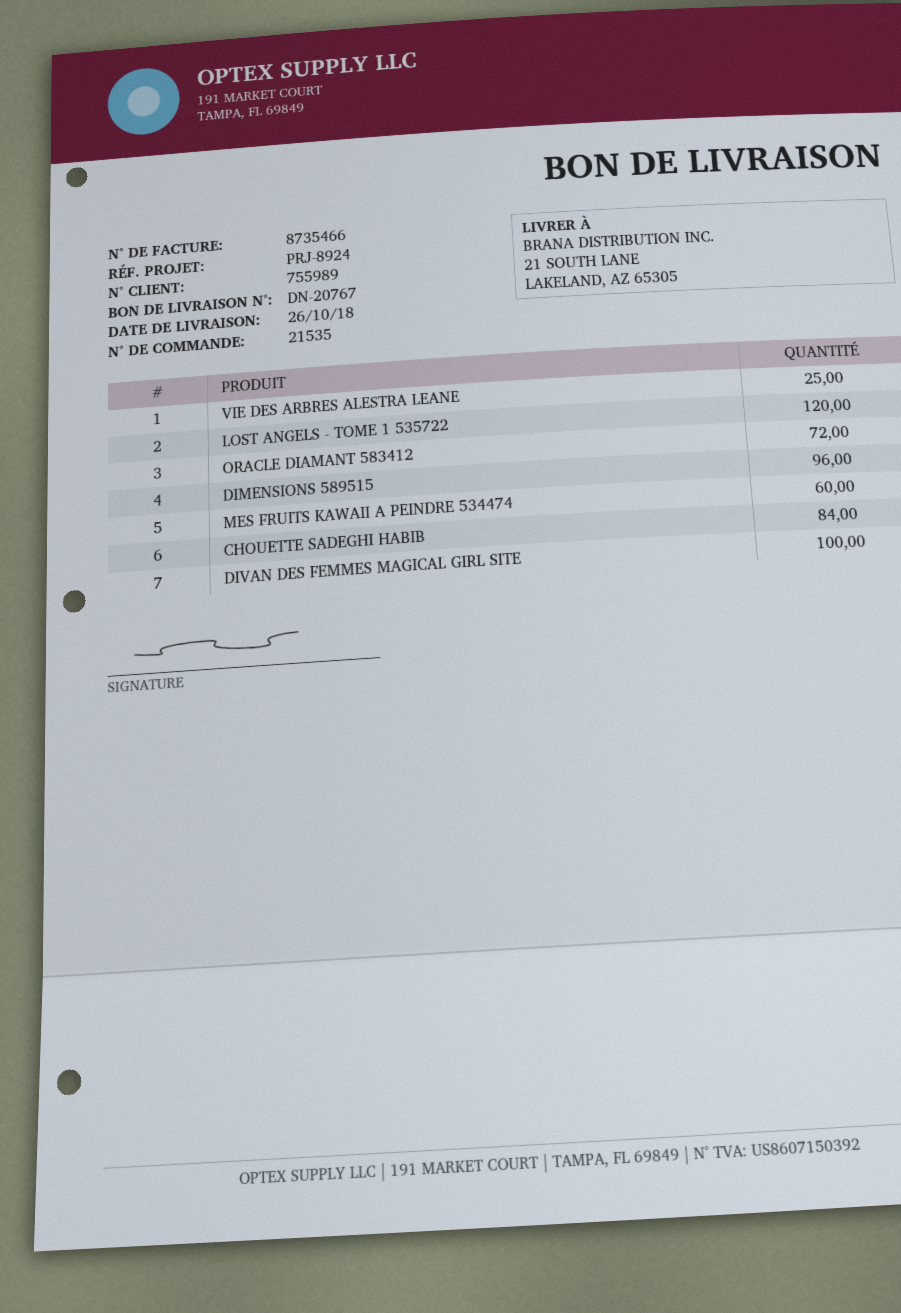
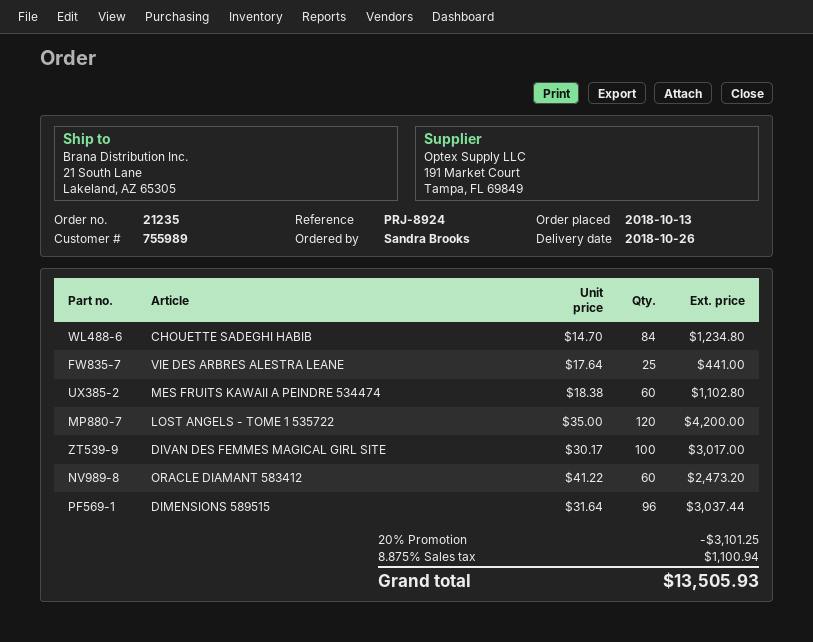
order number: 21535 -> 21235
ORACLE DIAMANT 583412: 72 -> 60

